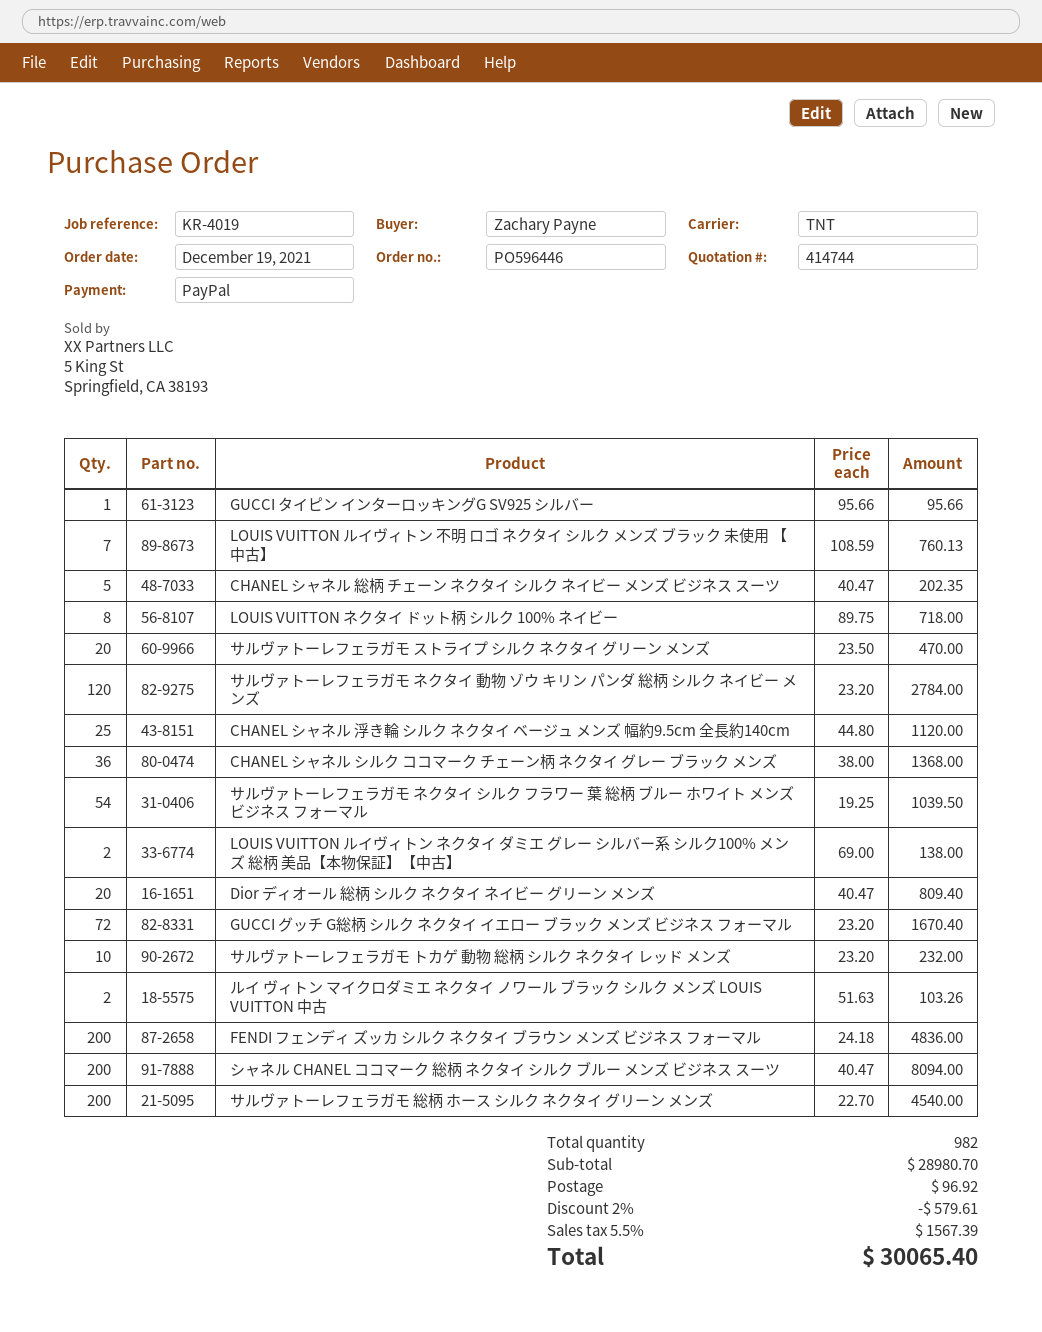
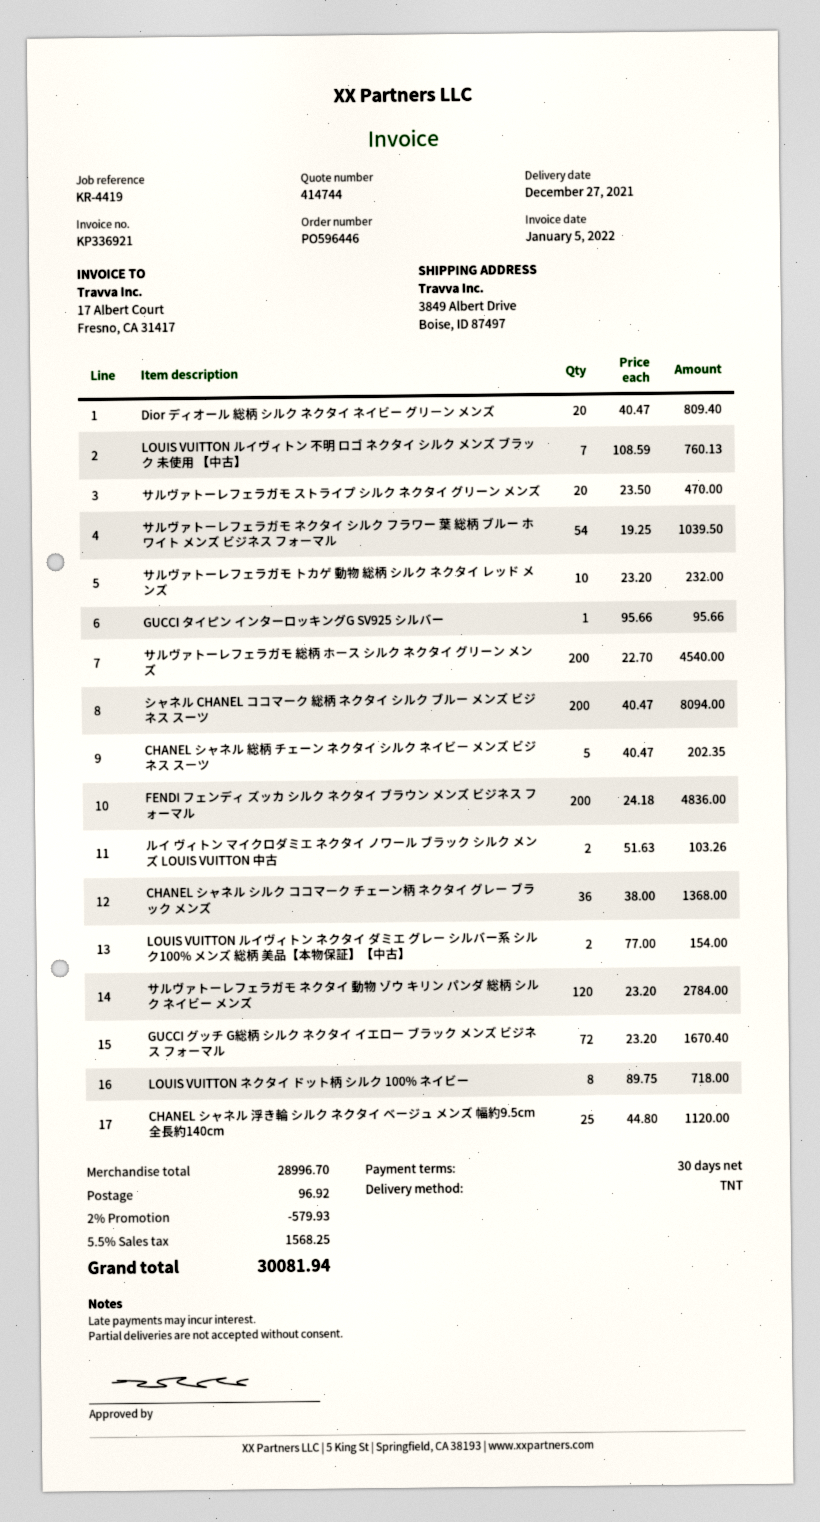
reference: KR-4019 -> KR-4419
LOUIS VUITTON ルイヴィトン ネクタイ ダミエ グレー シルバー系 シルク100% メンズ 総柄 美品【本物保証】【中古】: 2 x 69.00 = 138.00 -> 2 x 77.00 = 154.00
subtotal: 28980.70 -> 28996.70
discount: 2% = 579.61 -> 2% = 579.93
tax: 5.5% = 1567.39 -> 5.5% = 1568.25
total: 30065.40 -> 30081.94

